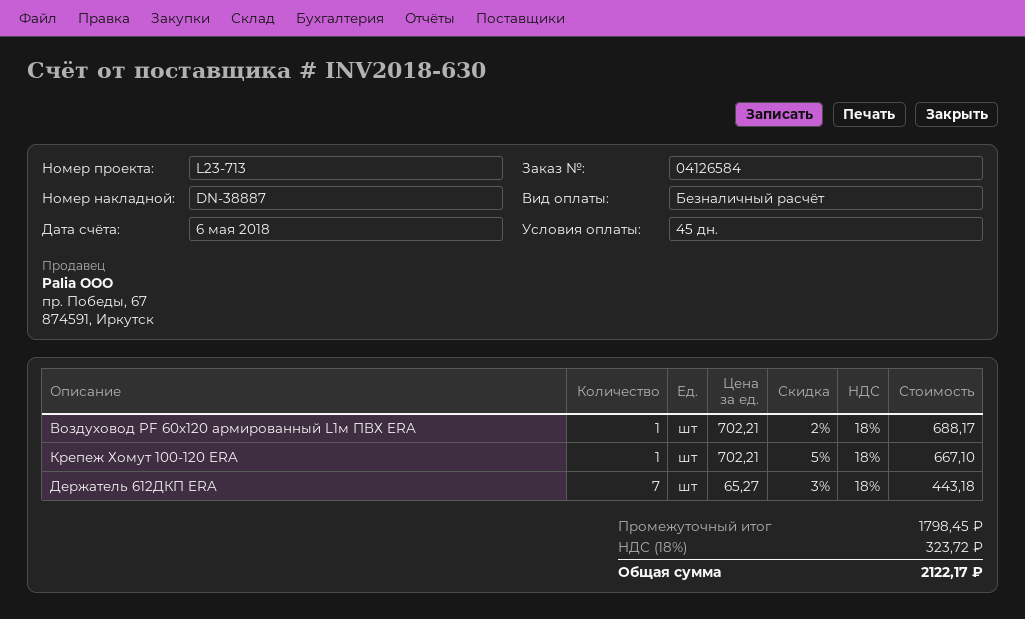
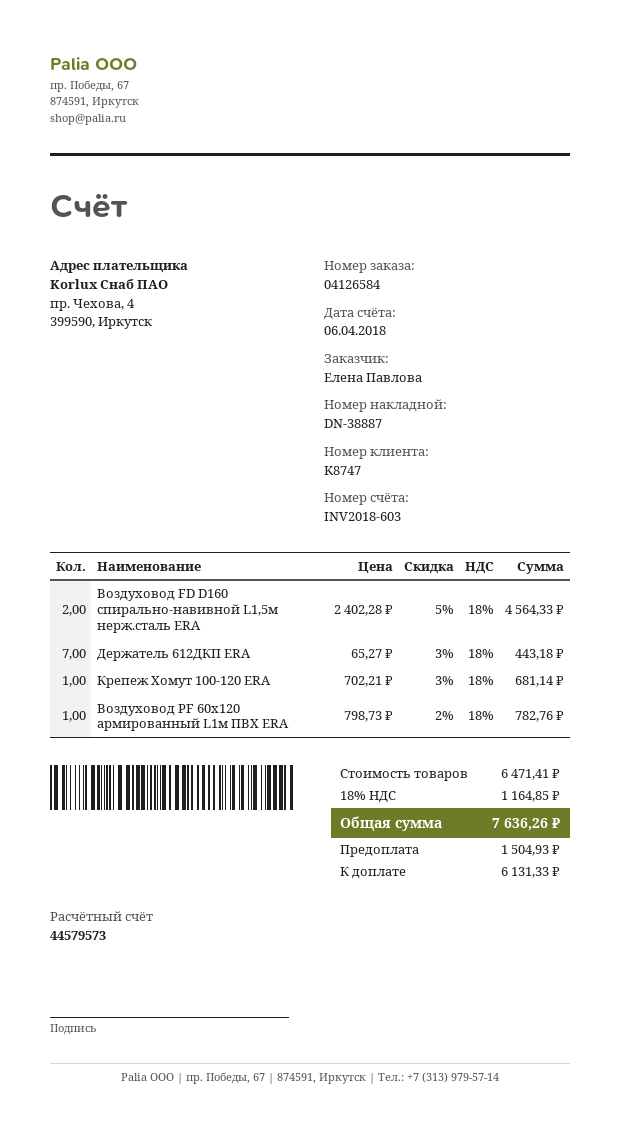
invoice number: INV2018-630 -> INV2018-603
invoice date: 2018-05-06 -> 2018-04-06
Воздуховод PF 60х120 армированный L1м ПВХ ERA: 1 x 702.21 - 2% = 688.17 -> 1 x 798.73 - 2% = 782.76
Крепеж Хомут 100-120 ERA: 1 x 702.21 - 5% = 667.10 -> 1 x 702.21 - 3% = 681.14
Воздуховод FD D160 спирально-навивной L1,5м нерж.сталь ERA: none -> 2 x 2402.28 - 5% = 4564.33
subtotal: 1798.45 -> 6471.41
tax: 18% = 323.72 -> 18% = 1164.85
total: 2122.17 -> 7636.26

